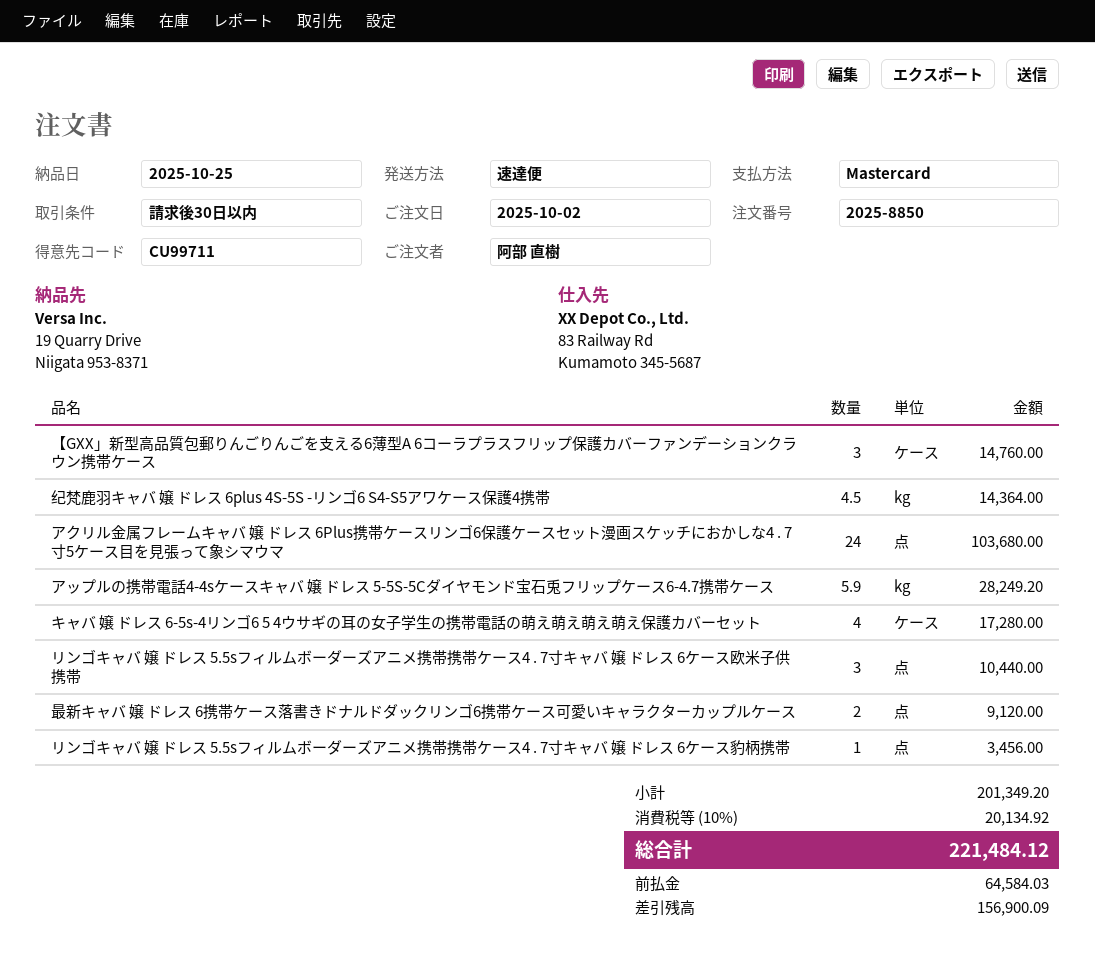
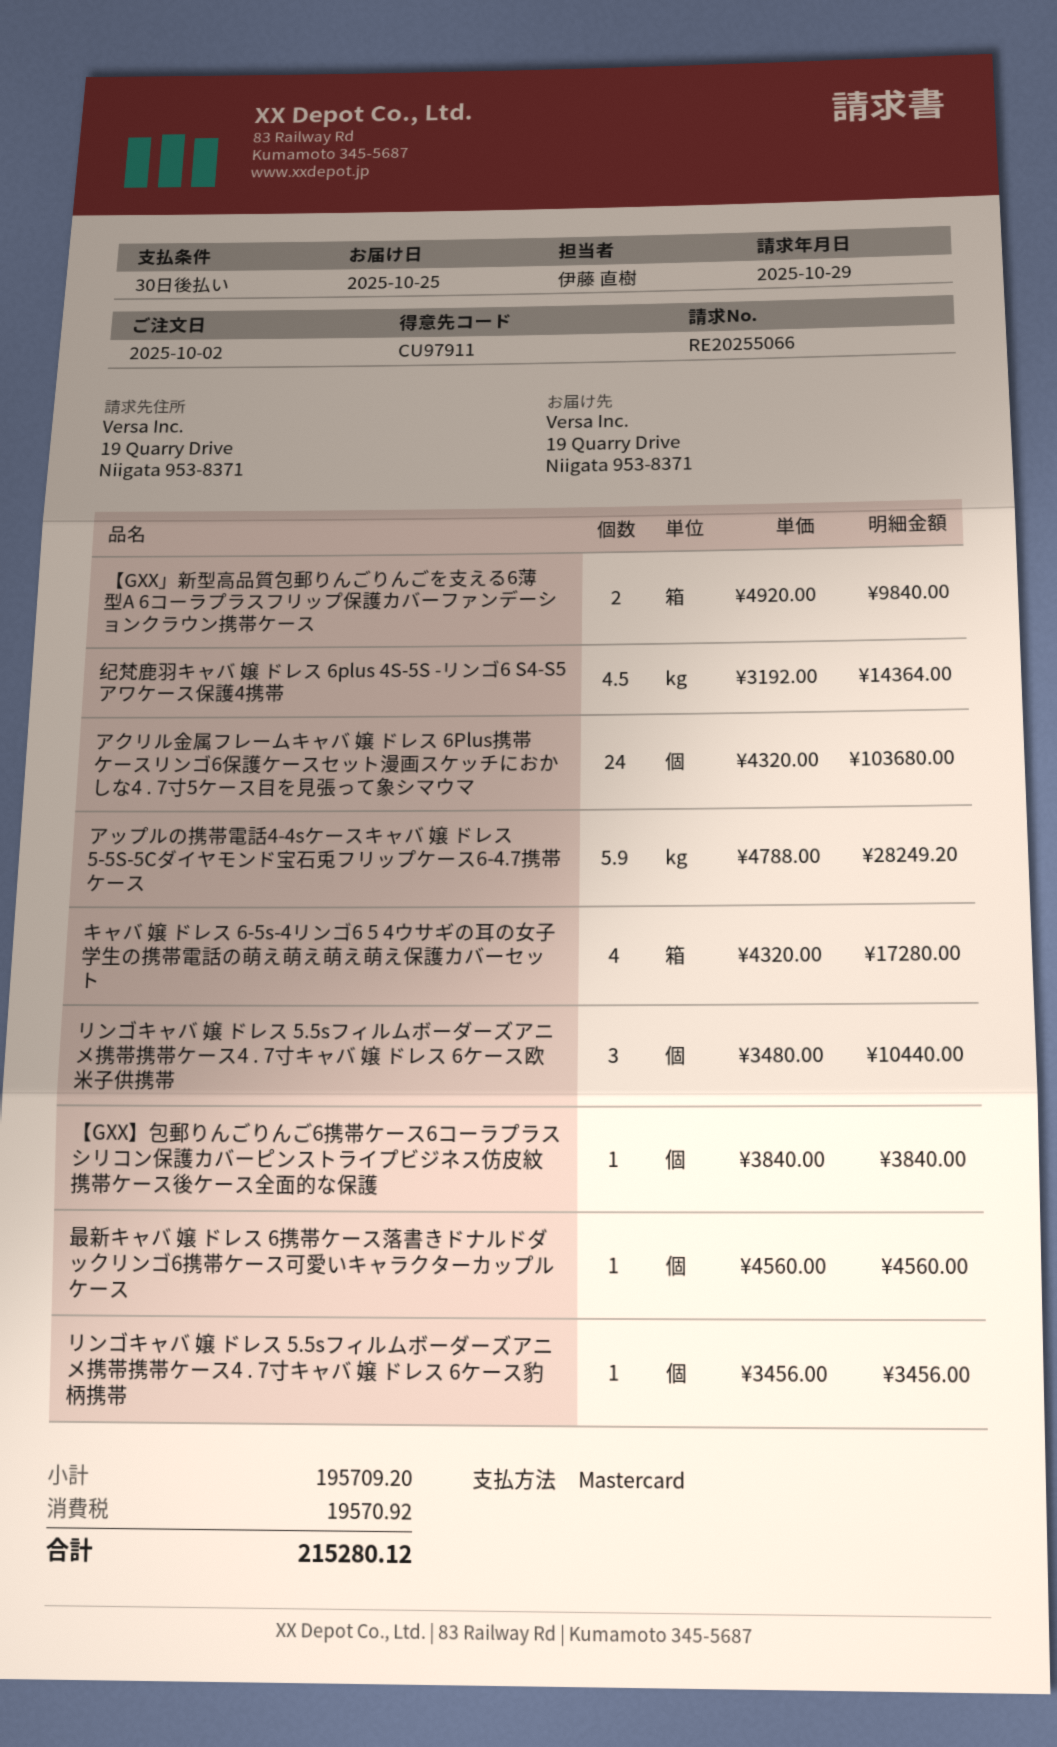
customer number: CU99711 -> CU97911
【GXX」新型高品質包郵りんごりんごを支える6薄型A 6コーラプラスフリップ保護カバーファンデーションクラウン携帯ケース: 3 for 14760.00 -> 2 for 9840.00
最新キャバ 嬢 ドレス 6携帯ケース落書きドナルドダックリンゴ6携帯ケース可愛いキャラクターカップルケース: 2 for 9120.00 -> 1 for 4560.00
【GXX】包郵りんごりんご6携帯ケース6コーラプラスシリコン保護カバーピンストライプビジネス仿皮紋携帯ケース後ケース全面的な保護: none -> 1 for 3840.00
subtotal: 201349.20 -> 195709.20
tax: 20134.92 -> 19570.92
total: 221484.12 -> 215280.12

